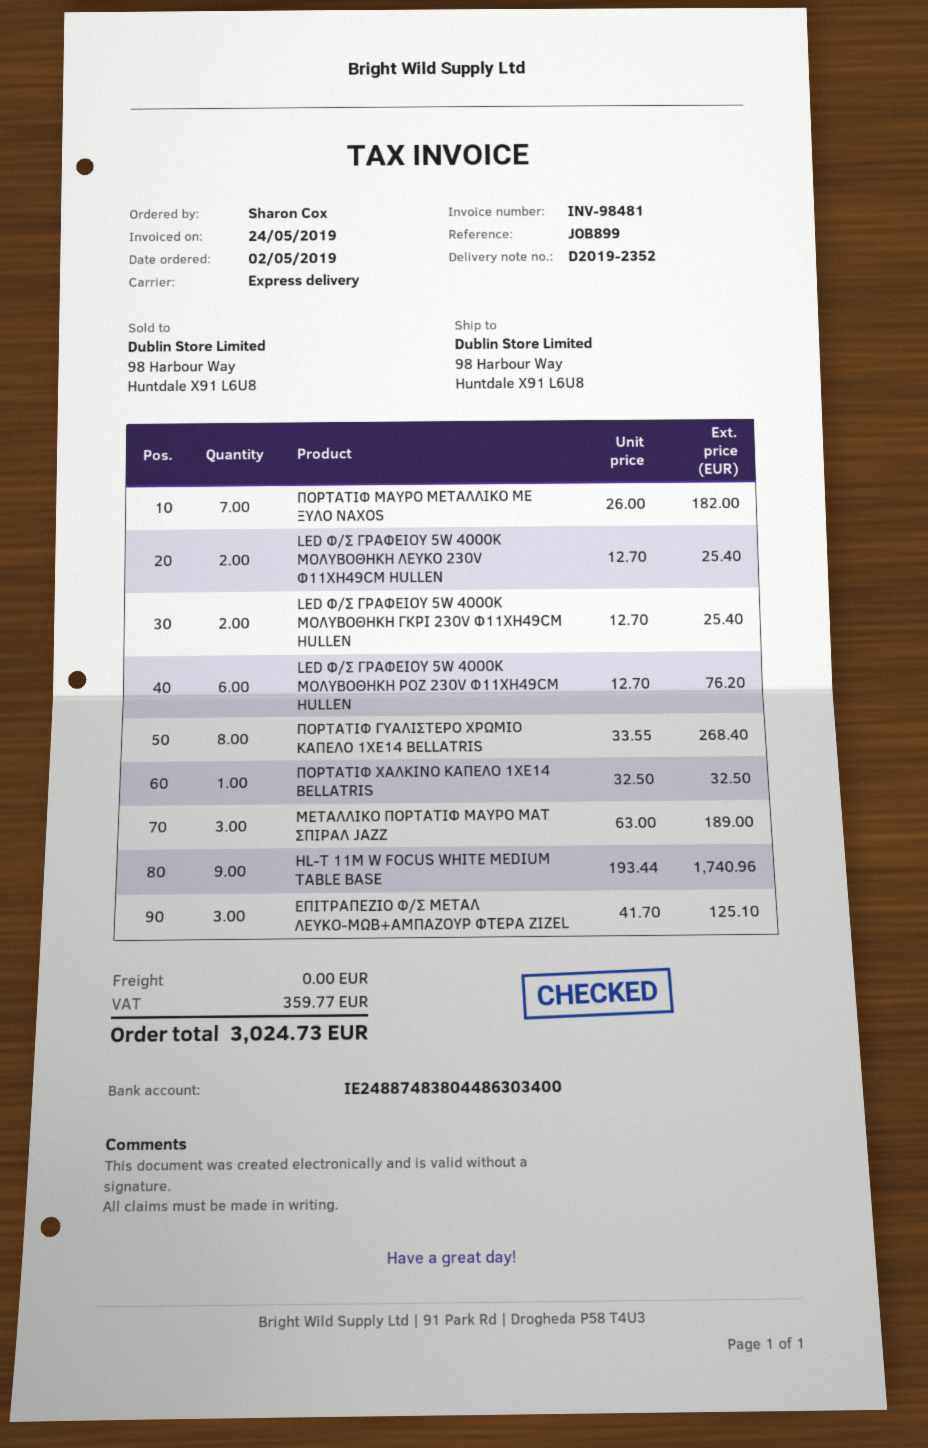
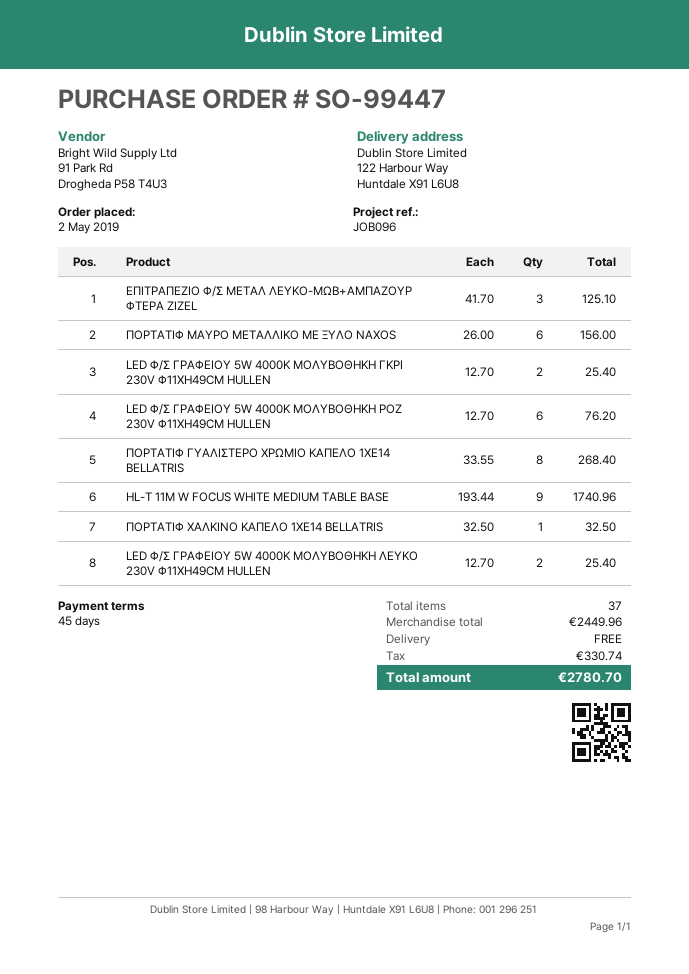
reference: JOB899 -> JOB096
ship to: 98 Harbour Way, Huntdale X91 L6U8 -> 122 Harbour Way, Huntdale X91 L6U8
ΠΟΡΤΑΤΙΦ ΜΑΥΡΟ ΜΕΤΑΛΛΙΚΟ ΜΕ ΞΥΛΟ NAXOS: 7 x 26.00 = 182.00 -> 6 x 26.00 = 156.00
ΜΕΤΑΛΛΙΚΟ ΠΟΡΤΑΤΙΦ ΜΑΥΡΟ ΜΑΤ ΣΠΙΡΑΛ JAZZ: 3 x 63.00 = 189.00 -> none
tax: 359.77 -> 330.74
total: 3024.73 -> 2780.70

